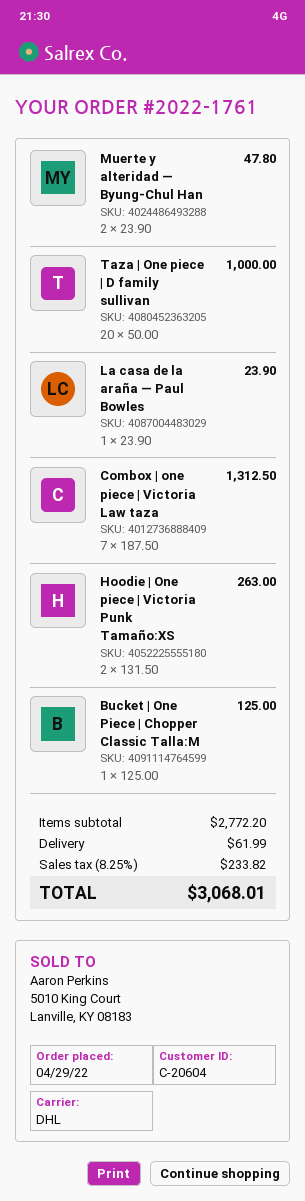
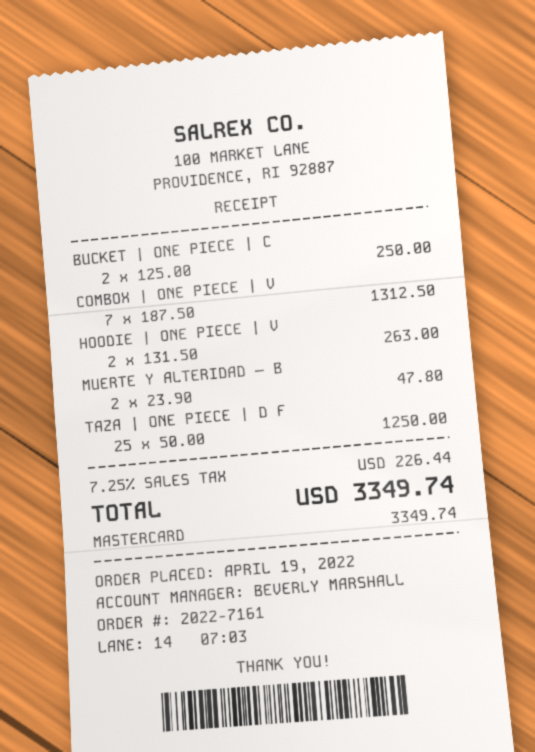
order number: 2022-1761 -> 2022-7161
order date: 2022-04-29 -> 2022-04-19
Taza | One piece | D family sullivan: 20 x 50.00 = 1000.00 -> 25 x 50.00 = 1250.00
La casa de la araña — Paul Bowles: 1 x 23.90 = 23.90 -> none
Bucket | One Piece | Chopper Classic Talla:M: 1 x 125.00 = 125.00 -> 2 x 125.00 = 250.00
shipping: 61.99 -> none
tax: 8.25% = 233.82 -> 7.25% = 226.44
total: 3068.01 -> 3349.74

